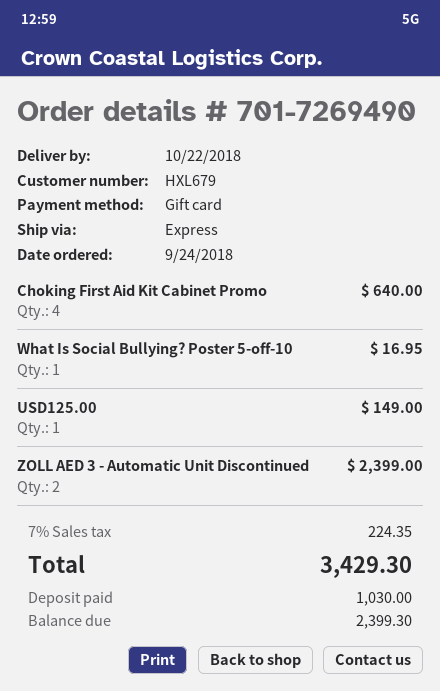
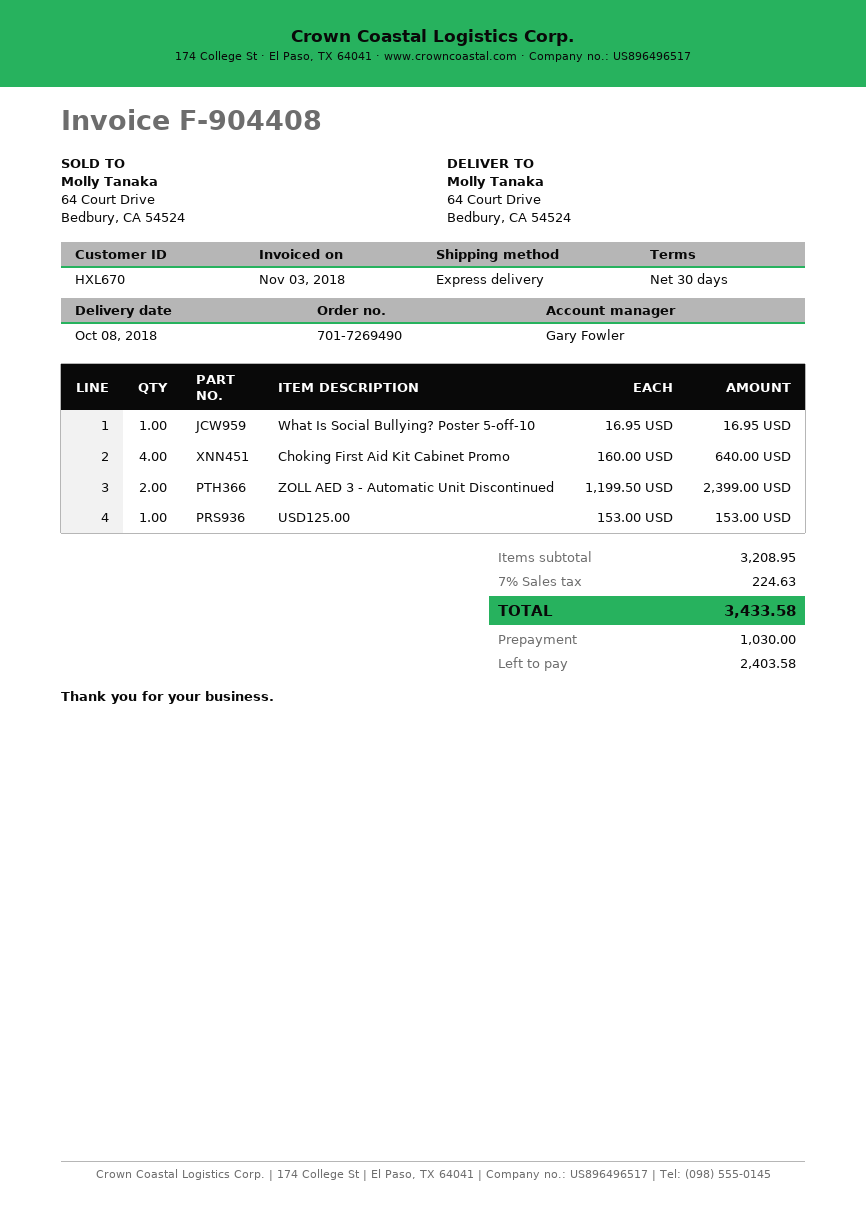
delivery date: 2018-10-22 -> 2018-10-08
customer number: HXL679 -> HXL670
USD125.00: 1 for 149.00 -> 1 for 153.00
tax: 7% = 224.35 -> 7% = 224.63
total: 3429.30 -> 3433.58
balance: 2399.30 -> 2403.58

